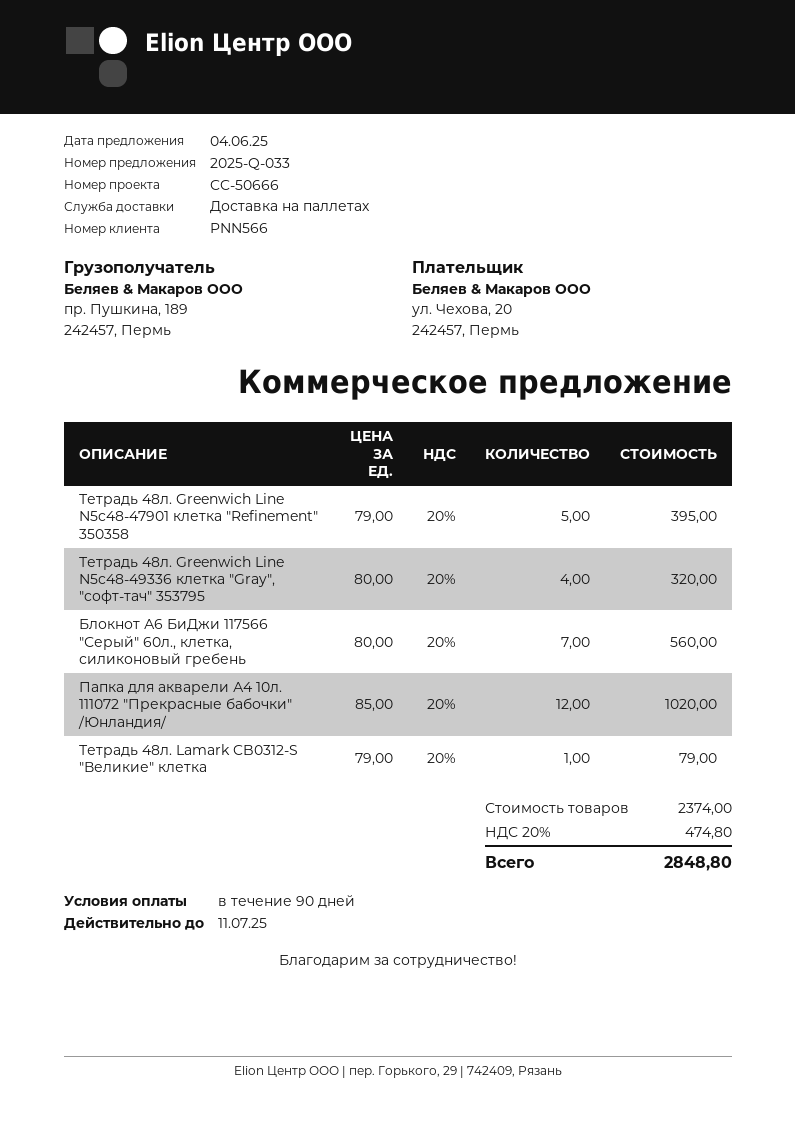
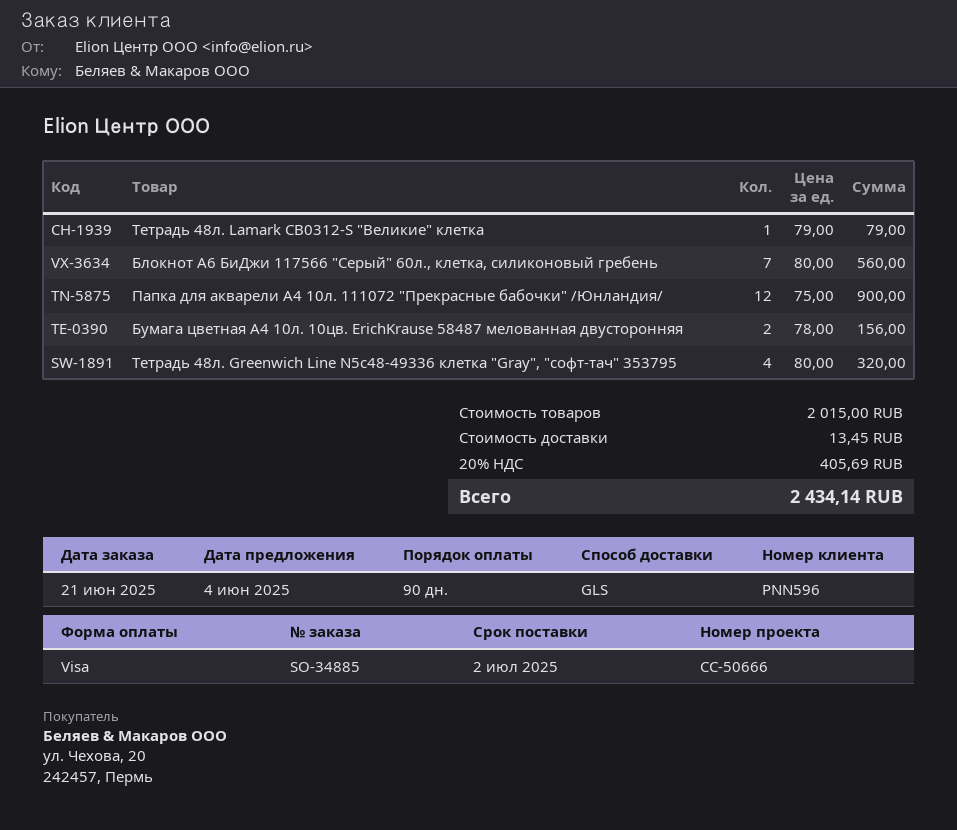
customer number: PNN566 -> PNN596
shipping method: pallet freight -> GLS
Тетрадь 48л. Greenwich Line N5c48-47901 клетка "Refinement" 350358: 5 x 79.00 = 395.00 -> none
Папка для акварели А4 10л. 111072 "Прекрасные бабочки" /Юнландия/: 12 x 85.00 = 1020.00 -> 12 x 75.00 = 900.00
Бумага цветная А4 10л. 10цв. ErichKrause 58487 мелованная двусторонняя: none -> 2 x 78.00 = 156.00
subtotal: 2374.00 -> 2015.00
shipping: none -> 13.45
tax: 20% = 474.80 -> 20% = 405.69
total: 2848.80 -> 2434.14

